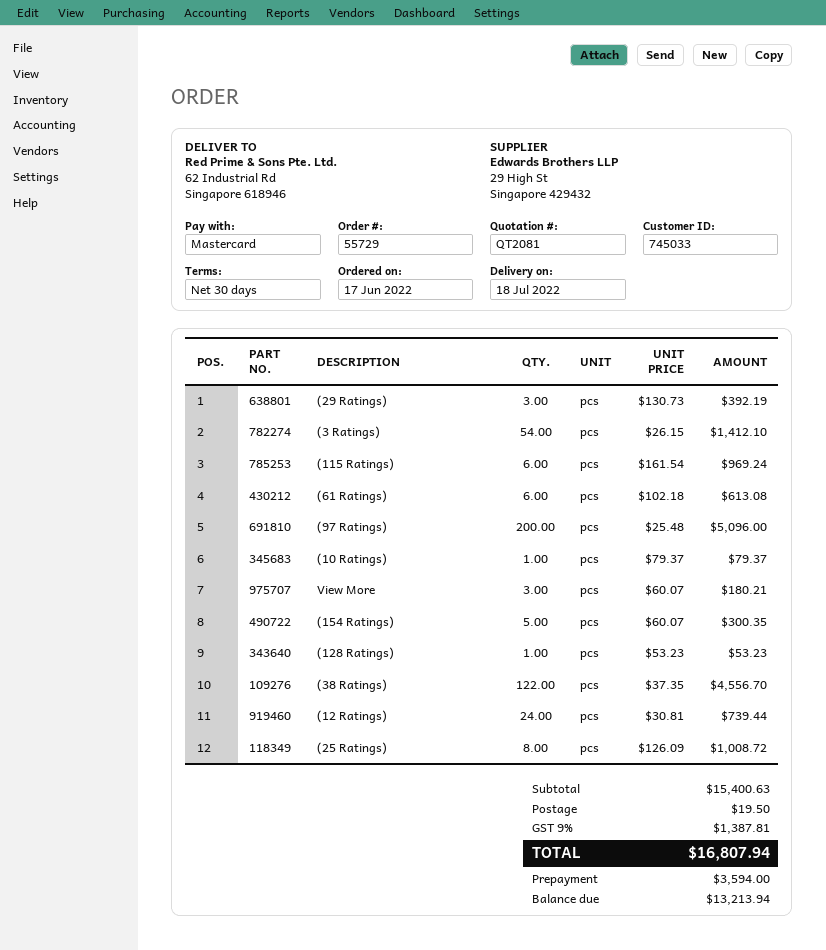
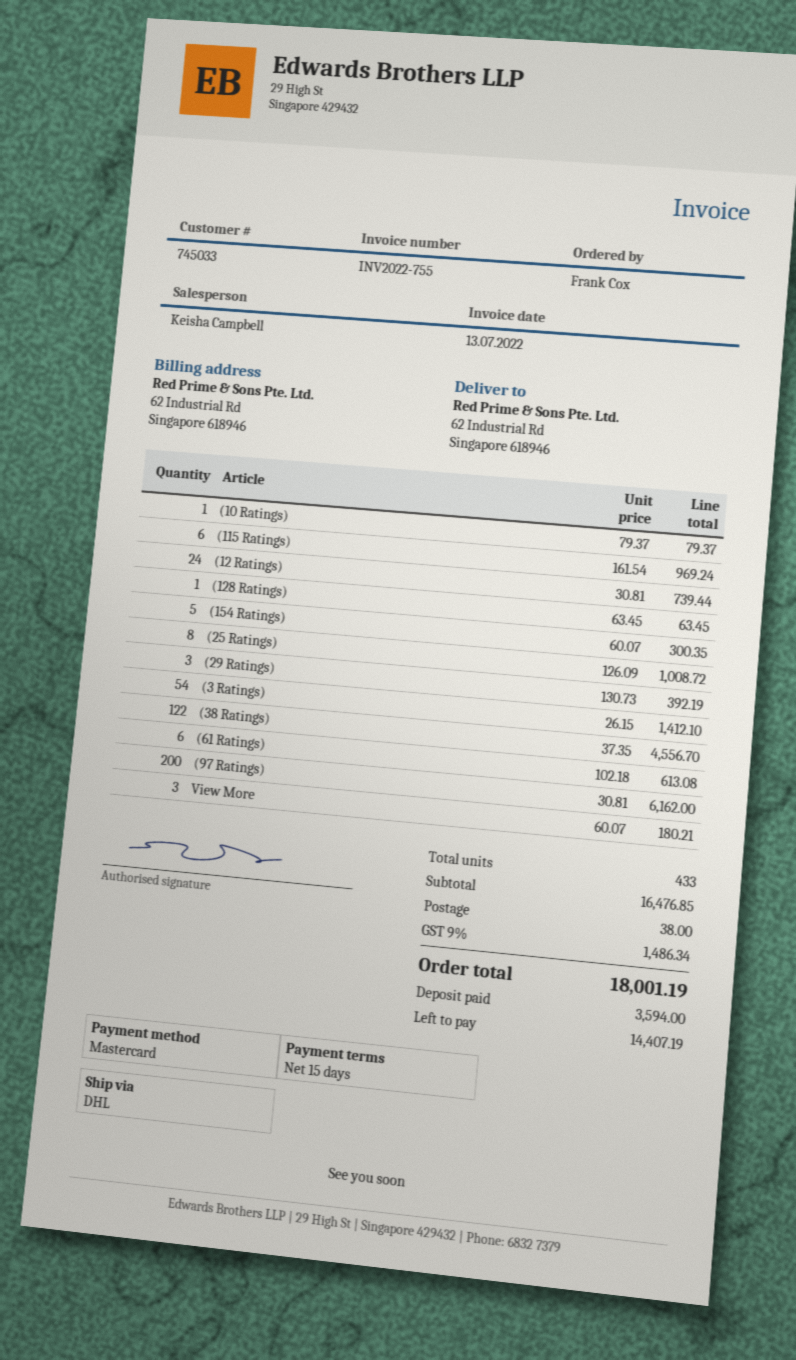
payment terms: 30 days -> 15 days
(97 Ratings): 200 x 25.48 = 5096.00 -> 200 x 30.81 = 6162.00
(128 Ratings): 1 x 53.23 = 53.23 -> 1 x 63.45 = 63.45
subtotal: 15400.63 -> 16476.85
shipping: 19.50 -> 38.00
tax: 9% = 1387.81 -> 9% = 1486.34
total: 16807.94 -> 18001.19
balance: 13213.94 -> 14407.19

